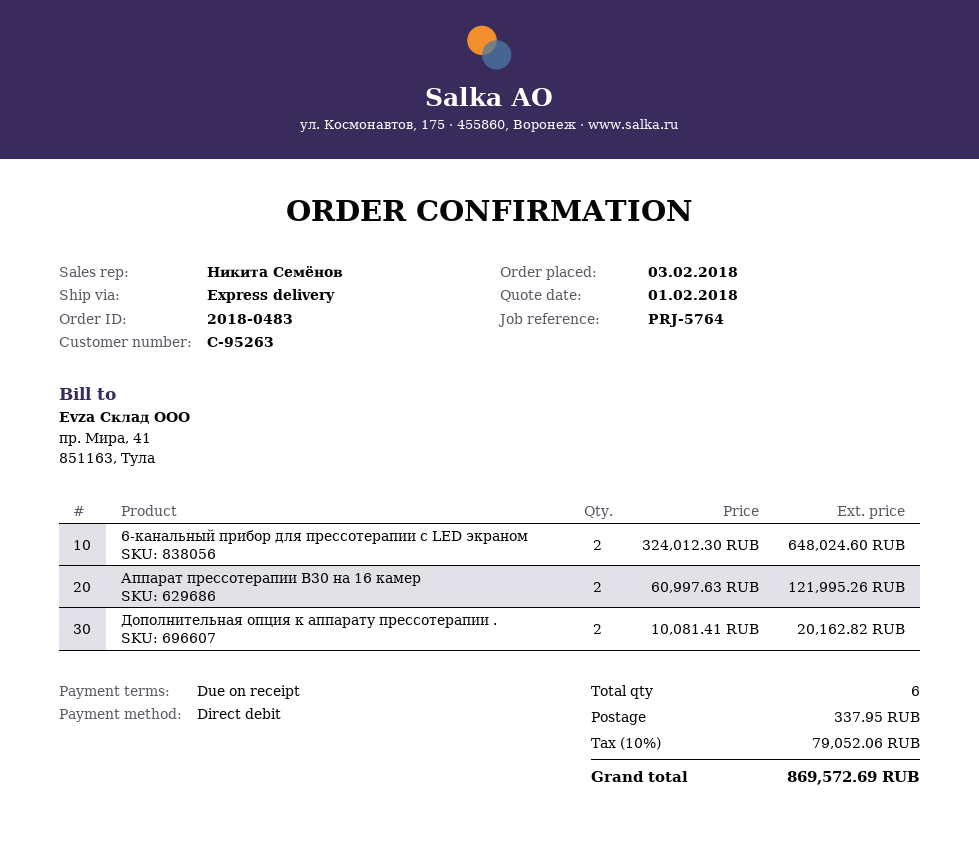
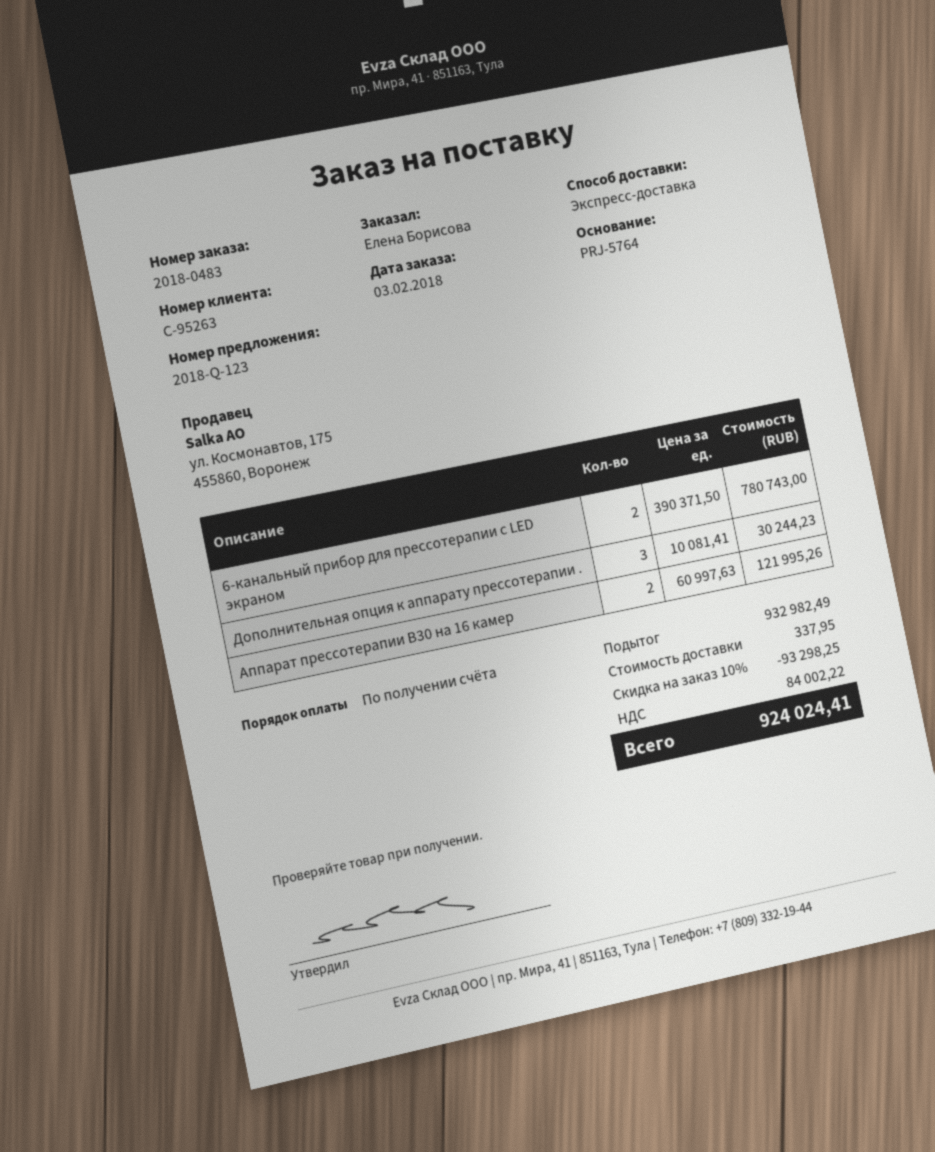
6-канальный прибор для прессотерапии с LED экраном: 2 x 324012.30 = 648024.60 -> 2 x 390371.50 = 780743.00
Дополнительная опция к аппарату прессотерапии .: 2 x 10081.41 = 20162.82 -> 3 x 10081.41 = 30244.23
discount: none -> 10% = 93298.25
tax: 79052.06 -> 84002.22
total: 869572.69 -> 924024.41

